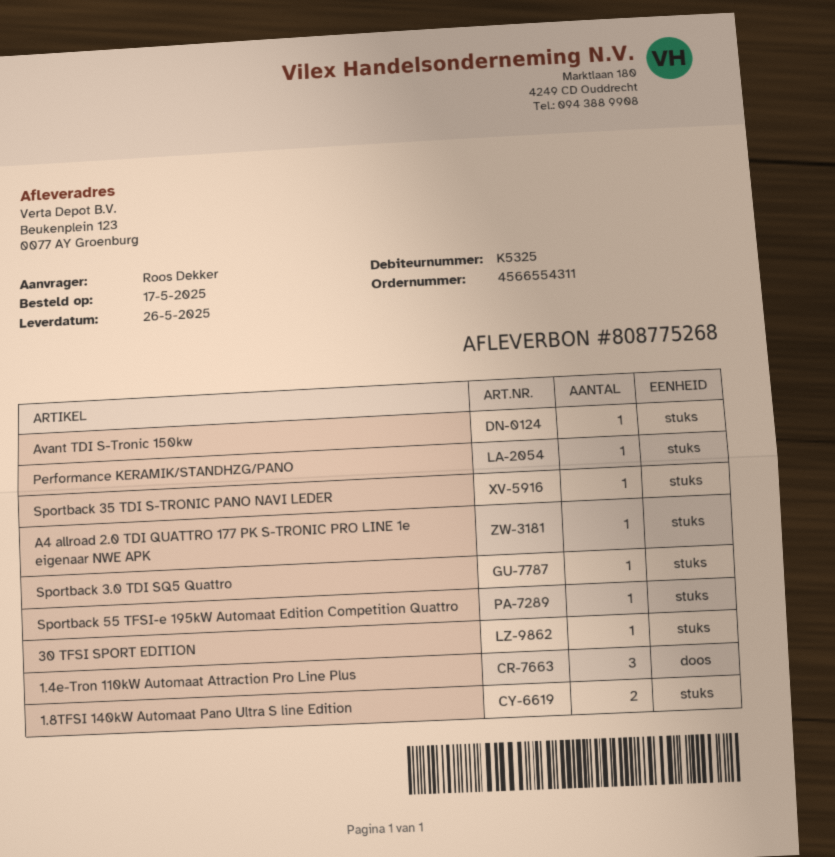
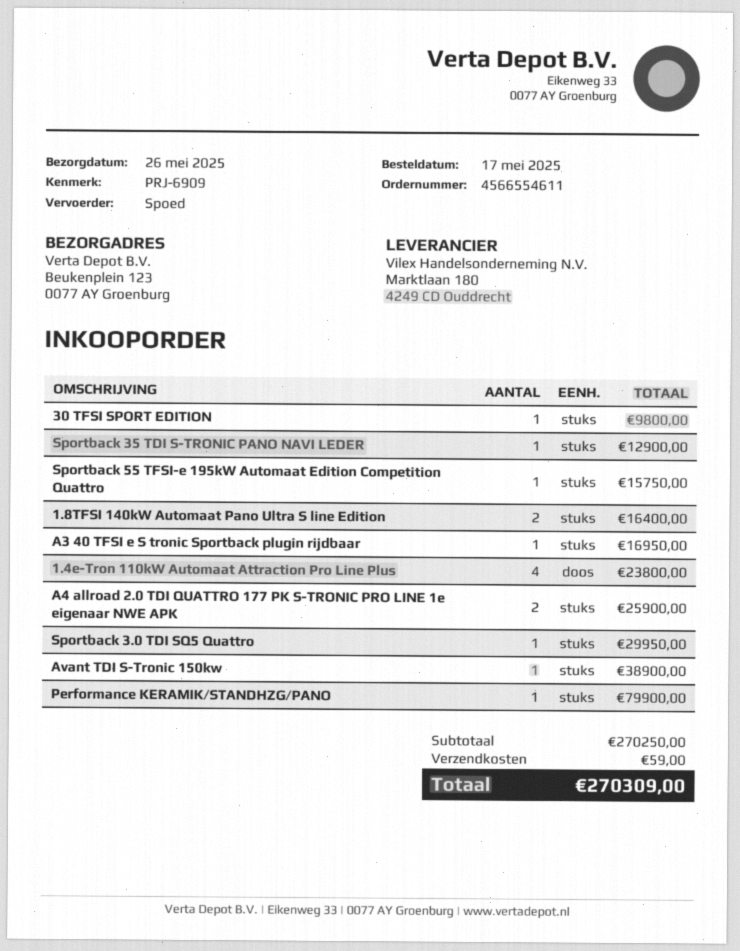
order number: 4566554311 -> 4566554611
A4 allroad 2.0 TDI QUATTRO 177 PK S-TRONIC PRO LINE 1e eigenaar NWE APK: 1 -> 2
1.4e-Tron 110kW Automaat Attraction Pro Line Plus: 3 -> 4
A3 40 TFSI e S tronic Sportback plugin rijdbaar: none -> 1

